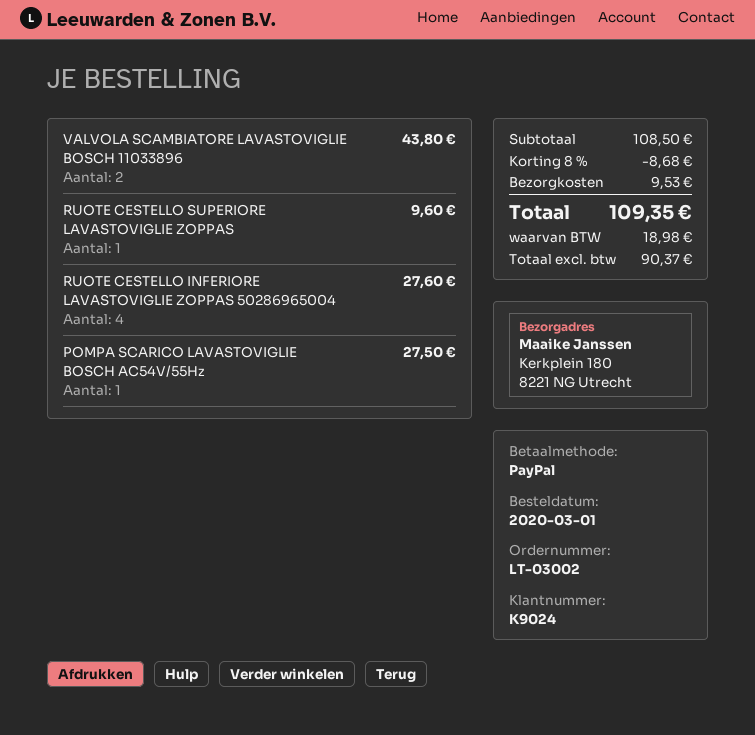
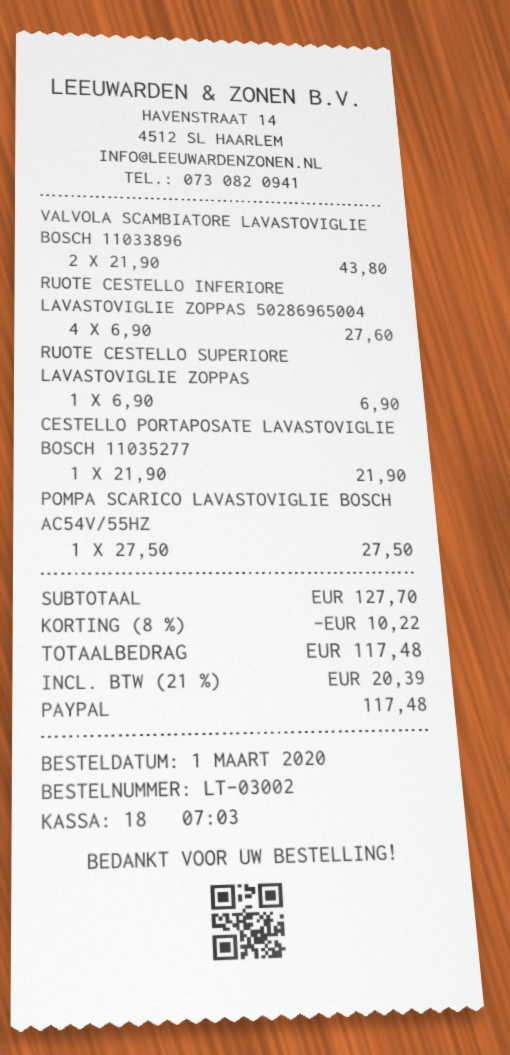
RUOTE CESTELLO SUPERIORE LAVASTOVIGLIE ZOPPAS: 1 for 9.60 -> 1 for 6.90
CESTELLO PORTAPOSATE LAVASTOVIGLIE BOSCH 11035277: none -> 1 for 21.90
subtotal: 108.50 -> 127.70
discount: 8% = 8.68 -> 8% = 10.22
shipping: 9.53 -> none
tax: 18.98 -> 20.39
total: 109.35 -> 117.48

